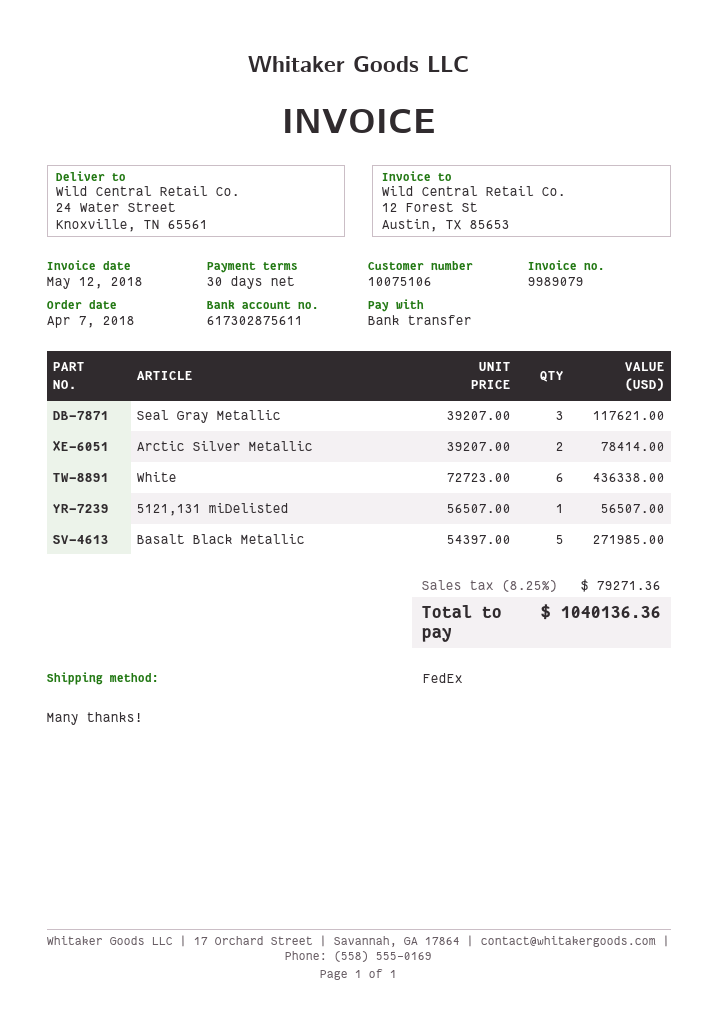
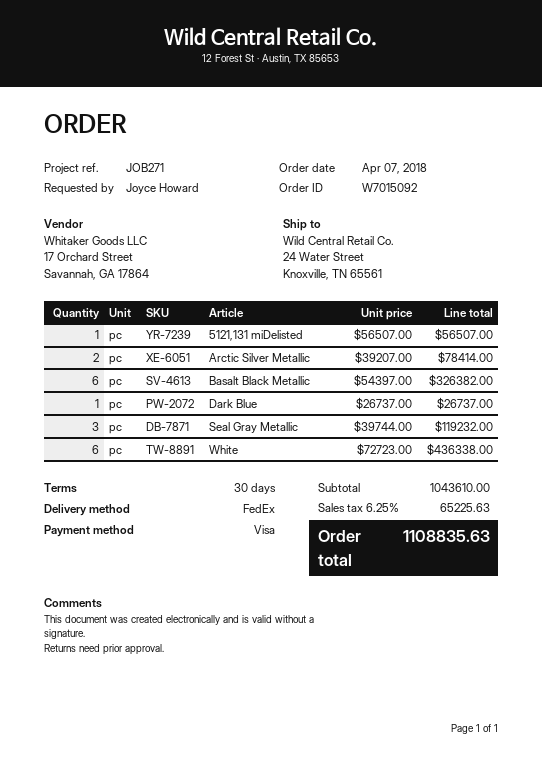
payment method: bank transfer -> Visa
Seal Gray Metallic: 3 x 39207.00 = 117621.00 -> 3 x 39744.00 = 119232.00
Basalt Black Metallic: 5 x 54397.00 = 271985.00 -> 6 x 54397.00 = 326382.00
Dark Blue: none -> 1 x 26737.00 = 26737.00
tax: 8.25% = 79271.36 -> 6.25% = 65225.63
total: 1040136.36 -> 1108835.63

